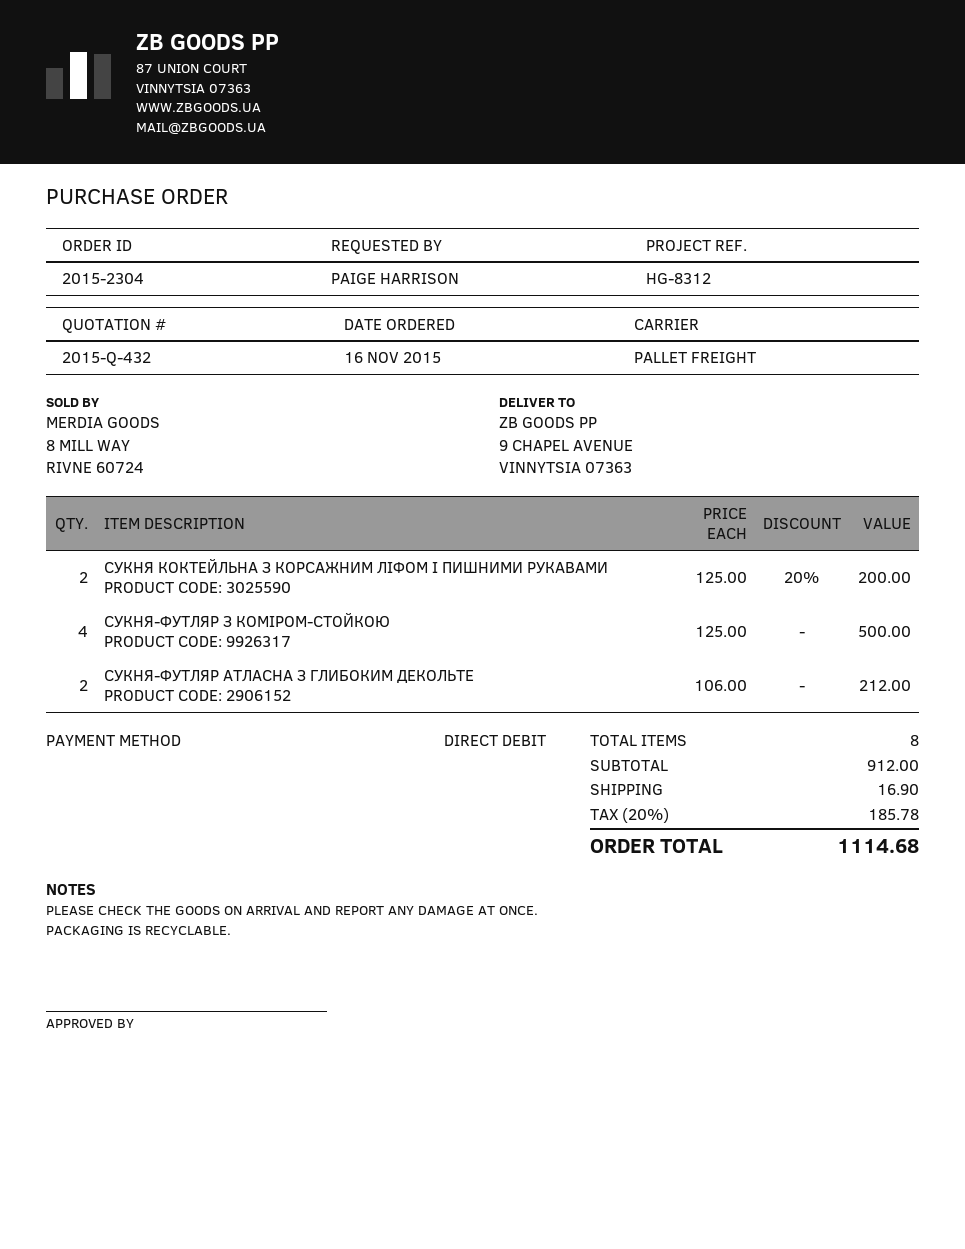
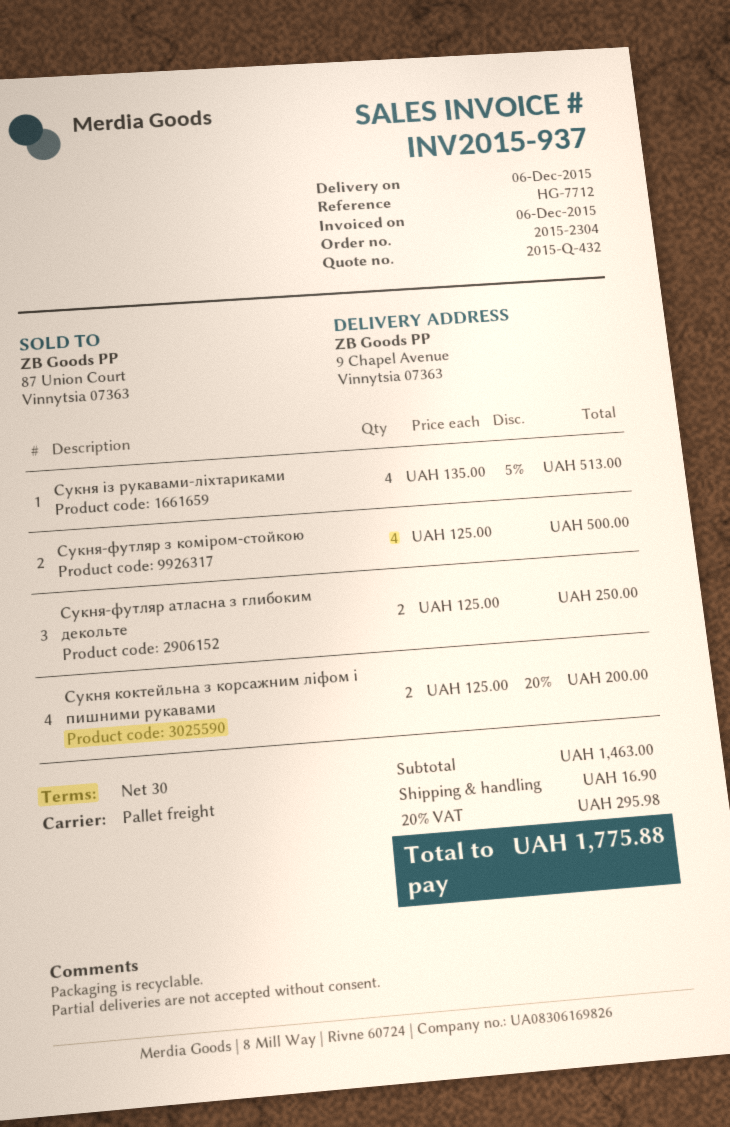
reference: HG-8312 -> HG-7712
СУКНЯ-ФУТЛЯР АТЛАСНА З ГЛИБОКИМ ДЕКОЛЬТЕ: 2 x 106.00 = 212.00 -> 2 x 125.00 = 250.00
Сукня із рукавами-ліхтариками: none -> 4 x 135.00 - 5% = 513.00
subtotal: 912.00 -> 1463.00
tax: 20% = 185.78 -> 20% = 295.98
total: 1114.68 -> 1775.88

